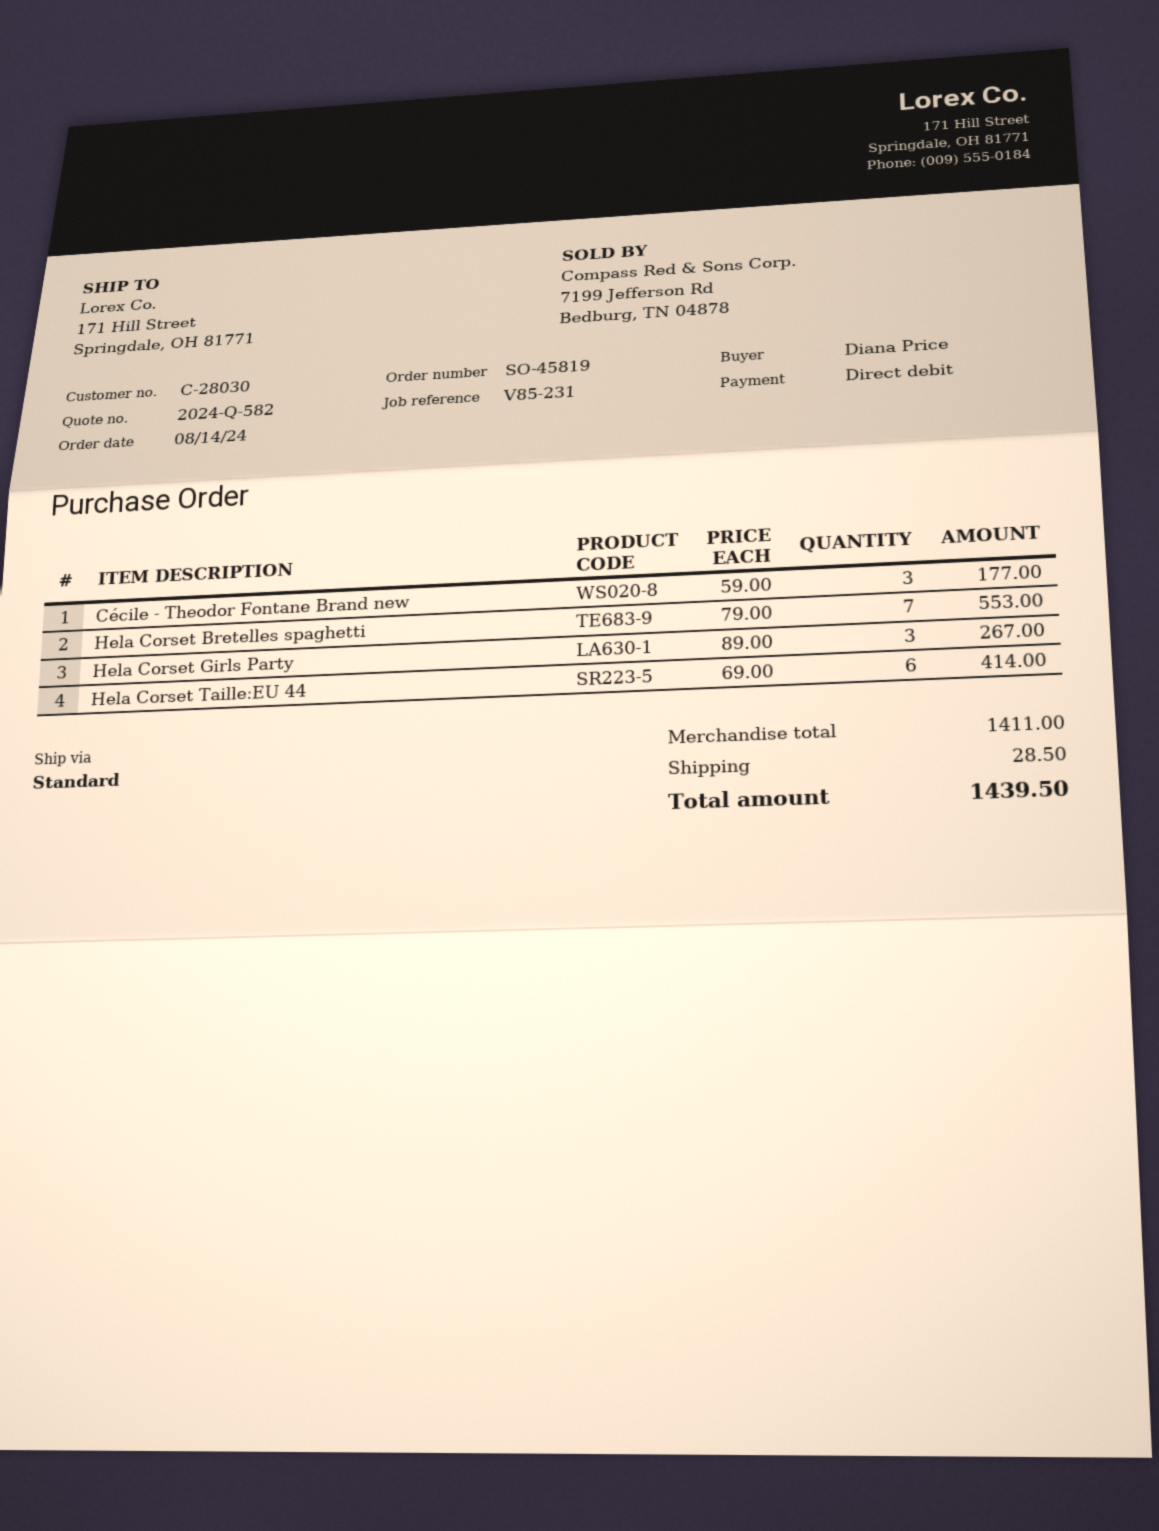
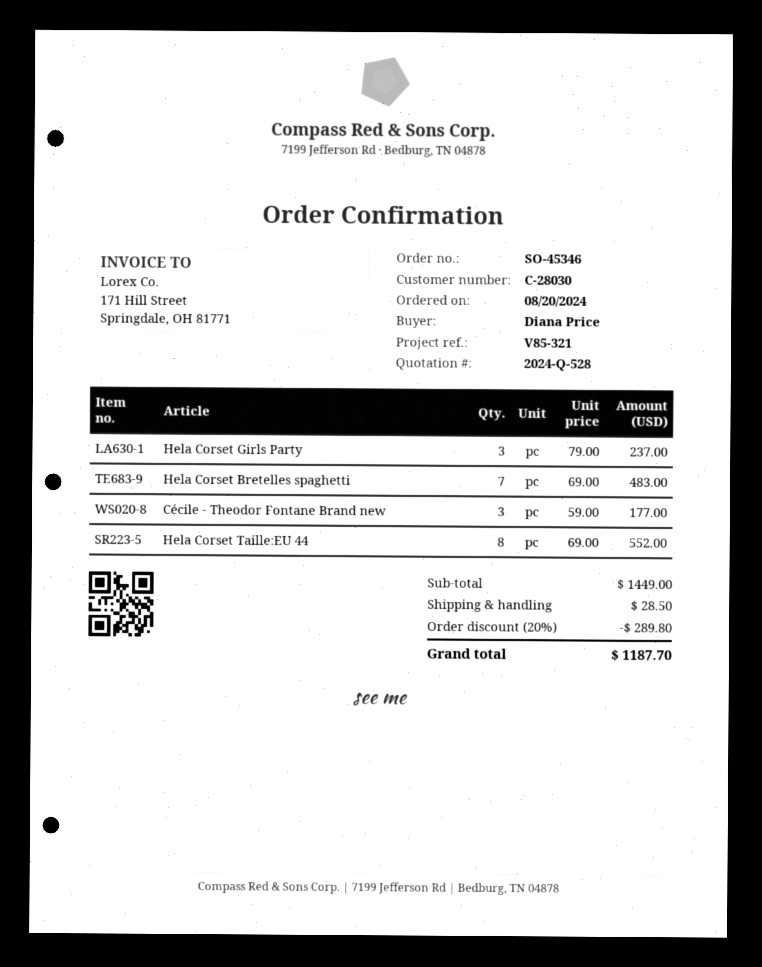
quote number: 2024-Q-582 -> 2024-Q-528
order number: SO-45819 -> SO-45346
order date: 2024-08-14 -> 2024-08-20
reference: V85-231 -> V85-321
Hela Corset Bretelles spaghetti: 7 x 79.00 = 553.00 -> 7 x 69.00 = 483.00
Hela Corset Girls Party: 3 x 89.00 = 267.00 -> 3 x 79.00 = 237.00
Hela Corset Taille:EU 44: 6 x 69.00 = 414.00 -> 8 x 69.00 = 552.00
subtotal: 1411.00 -> 1449.00
discount: none -> 20% = 289.80
total: 1439.50 -> 1187.70

